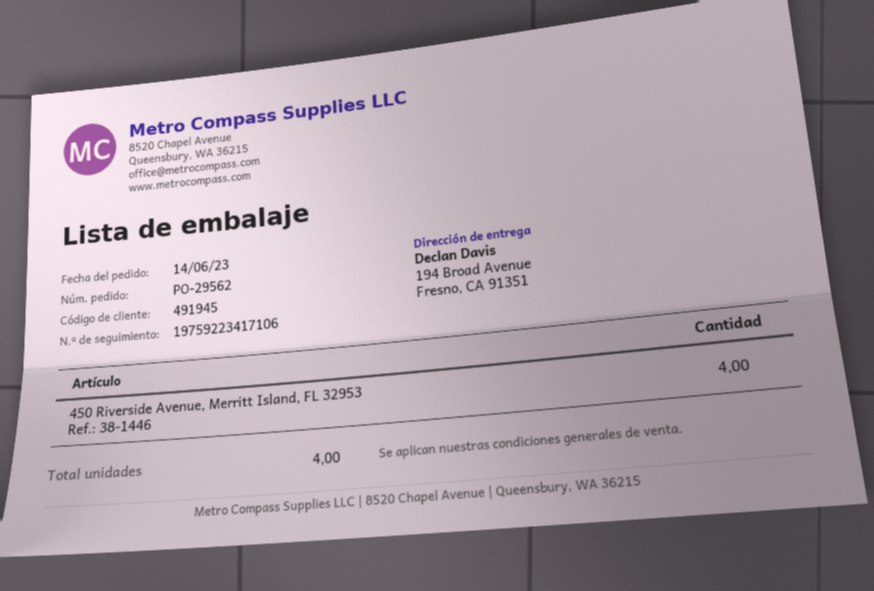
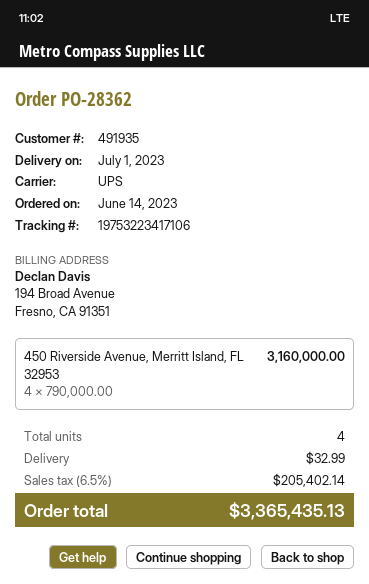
order number: PO-29562 -> PO-28362
customer number: 491945 -> 491935
tracking number: 19759223417106 -> 19753223417106

